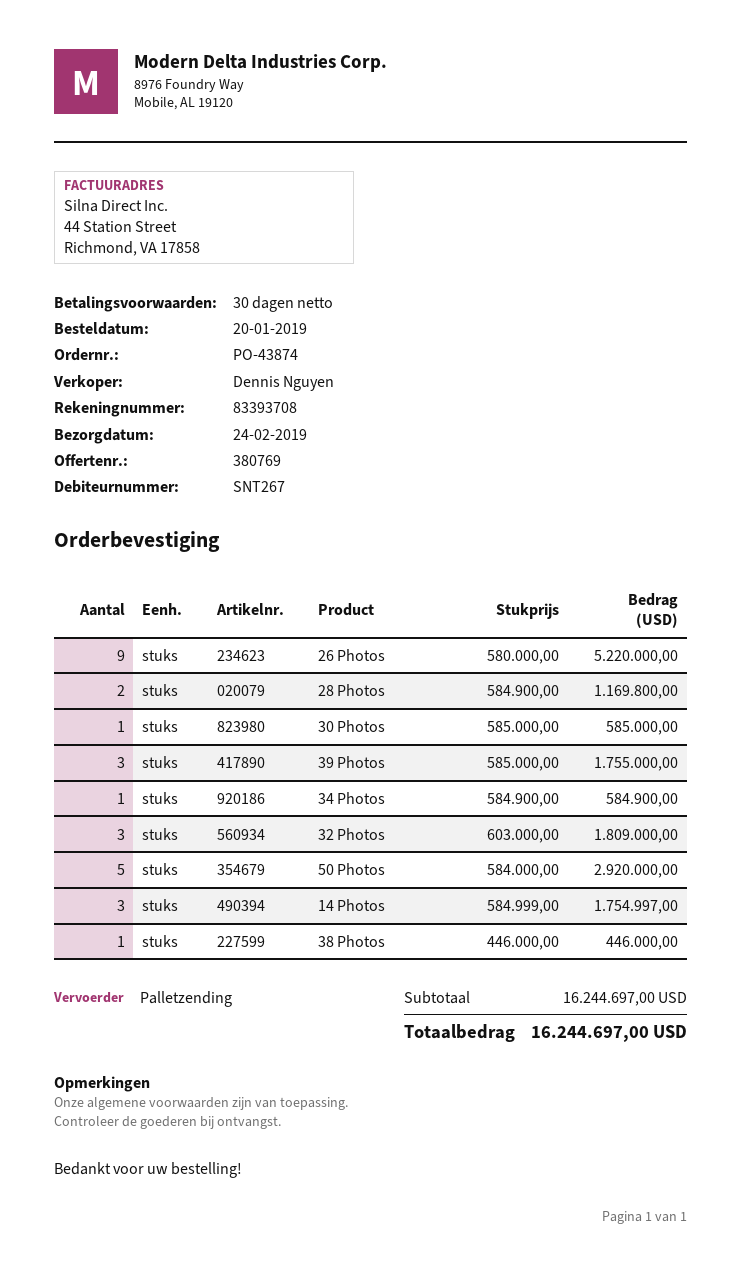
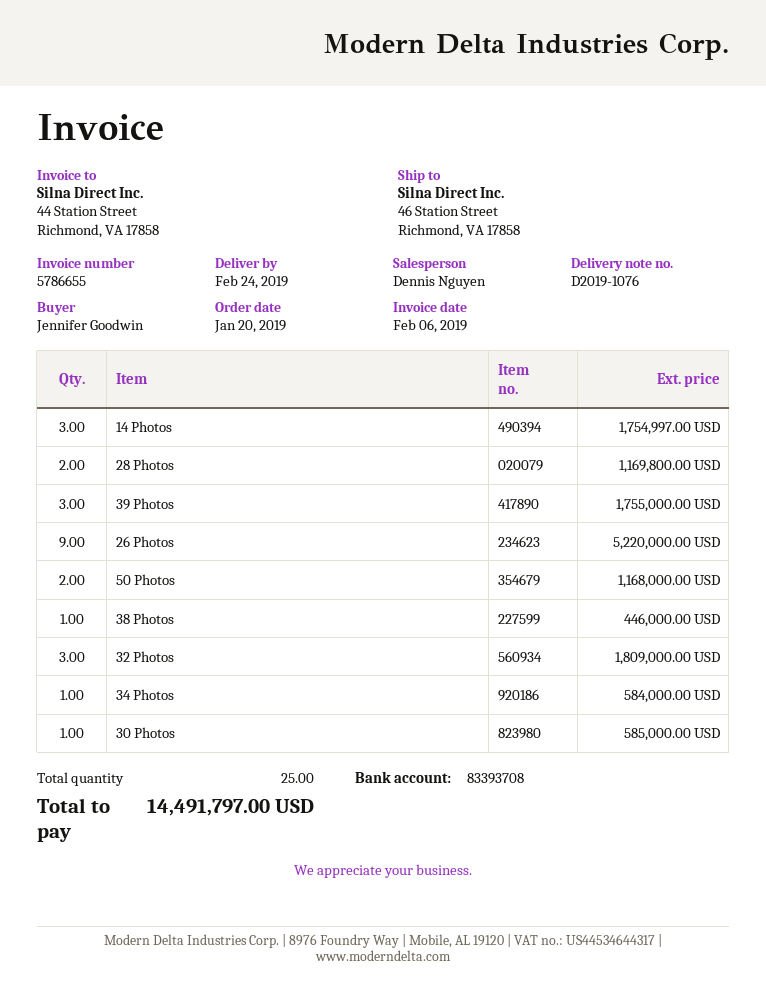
34 Photos: 1 for 584900.00 -> 1 for 584000.00
50 Photos: 5 for 2920000.00 -> 2 for 1168000.00
total: 16244697.00 -> 14491797.00

